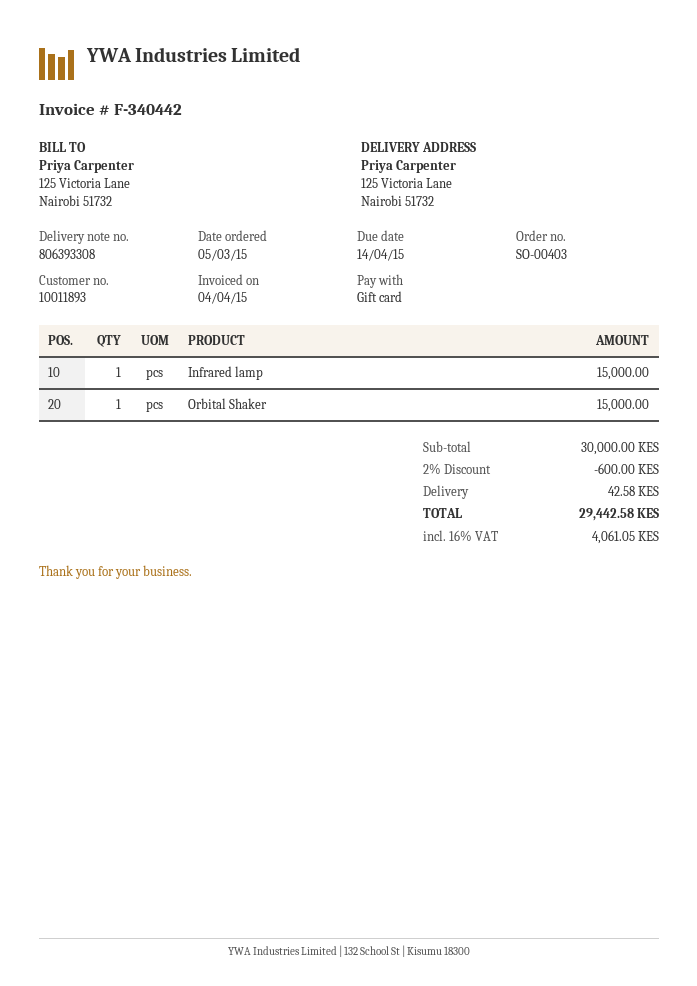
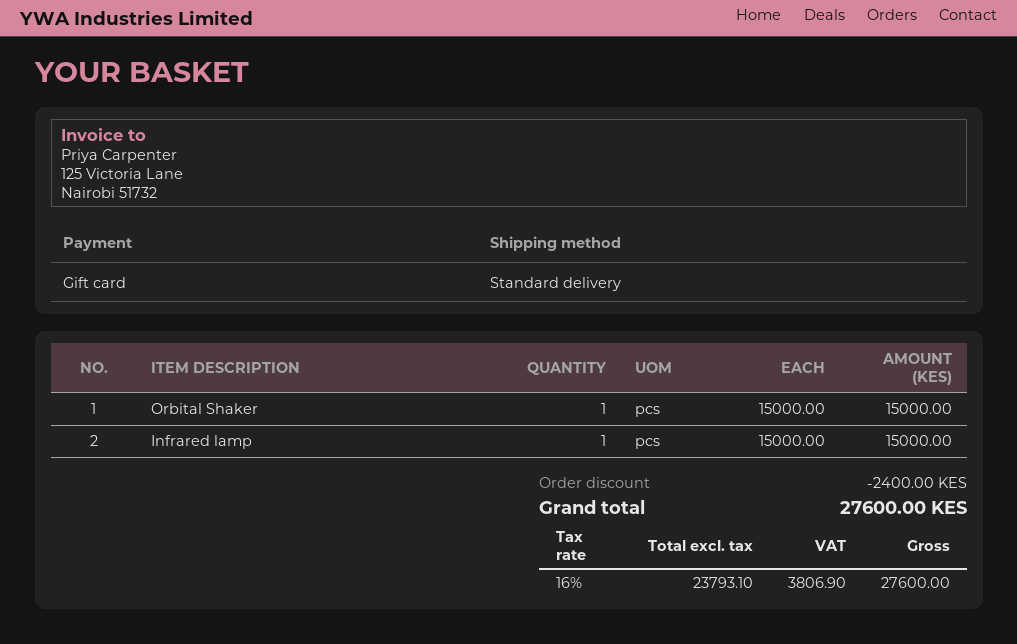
discount: 600.00 -> 2400.00
shipping: 42.58 -> none
tax: 16% = 4061.05 -> 16% = 3806.90
total: 29442.58 -> 27600.00

